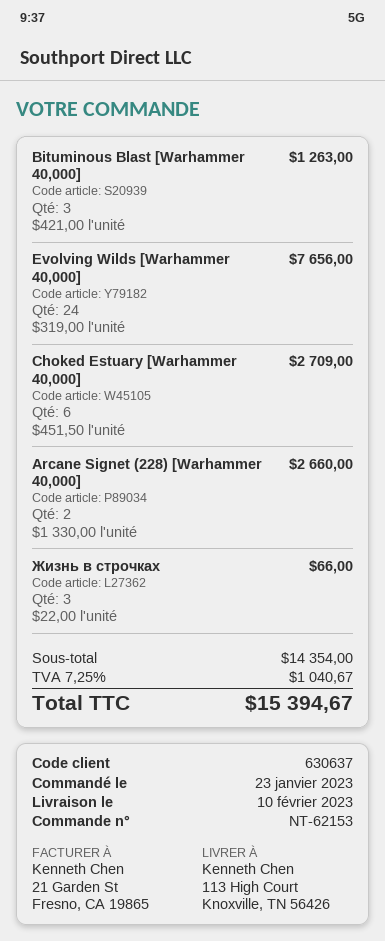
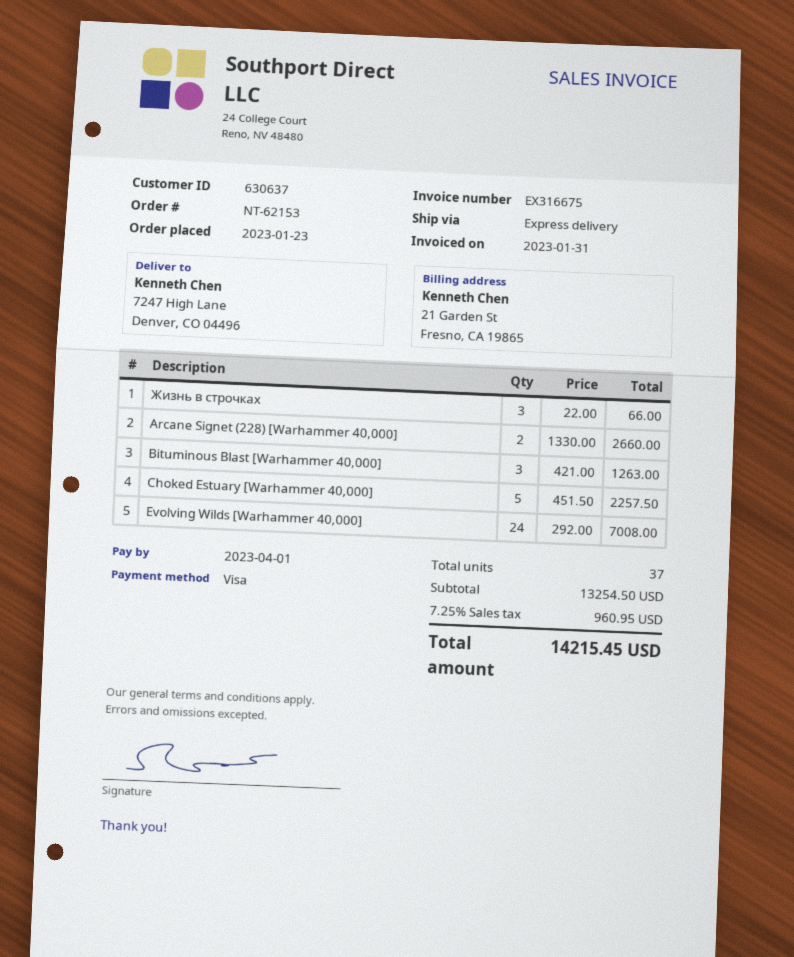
ship to: 113 High Court, Knoxville, TN 56426 -> 7247 High Lane, Denver, CO 04496
Evolving Wilds [Warhammer 40,000]: 24 x 319.00 = 7656.00 -> 24 x 292.00 = 7008.00
Choked Estuary [Warhammer 40,000]: 6 x 451.50 = 2709.00 -> 5 x 451.50 = 2257.50
subtotal: 14354.00 -> 13254.50
tax: 7.25% = 1040.67 -> 7.25% = 960.95
total: 15394.67 -> 14215.45

